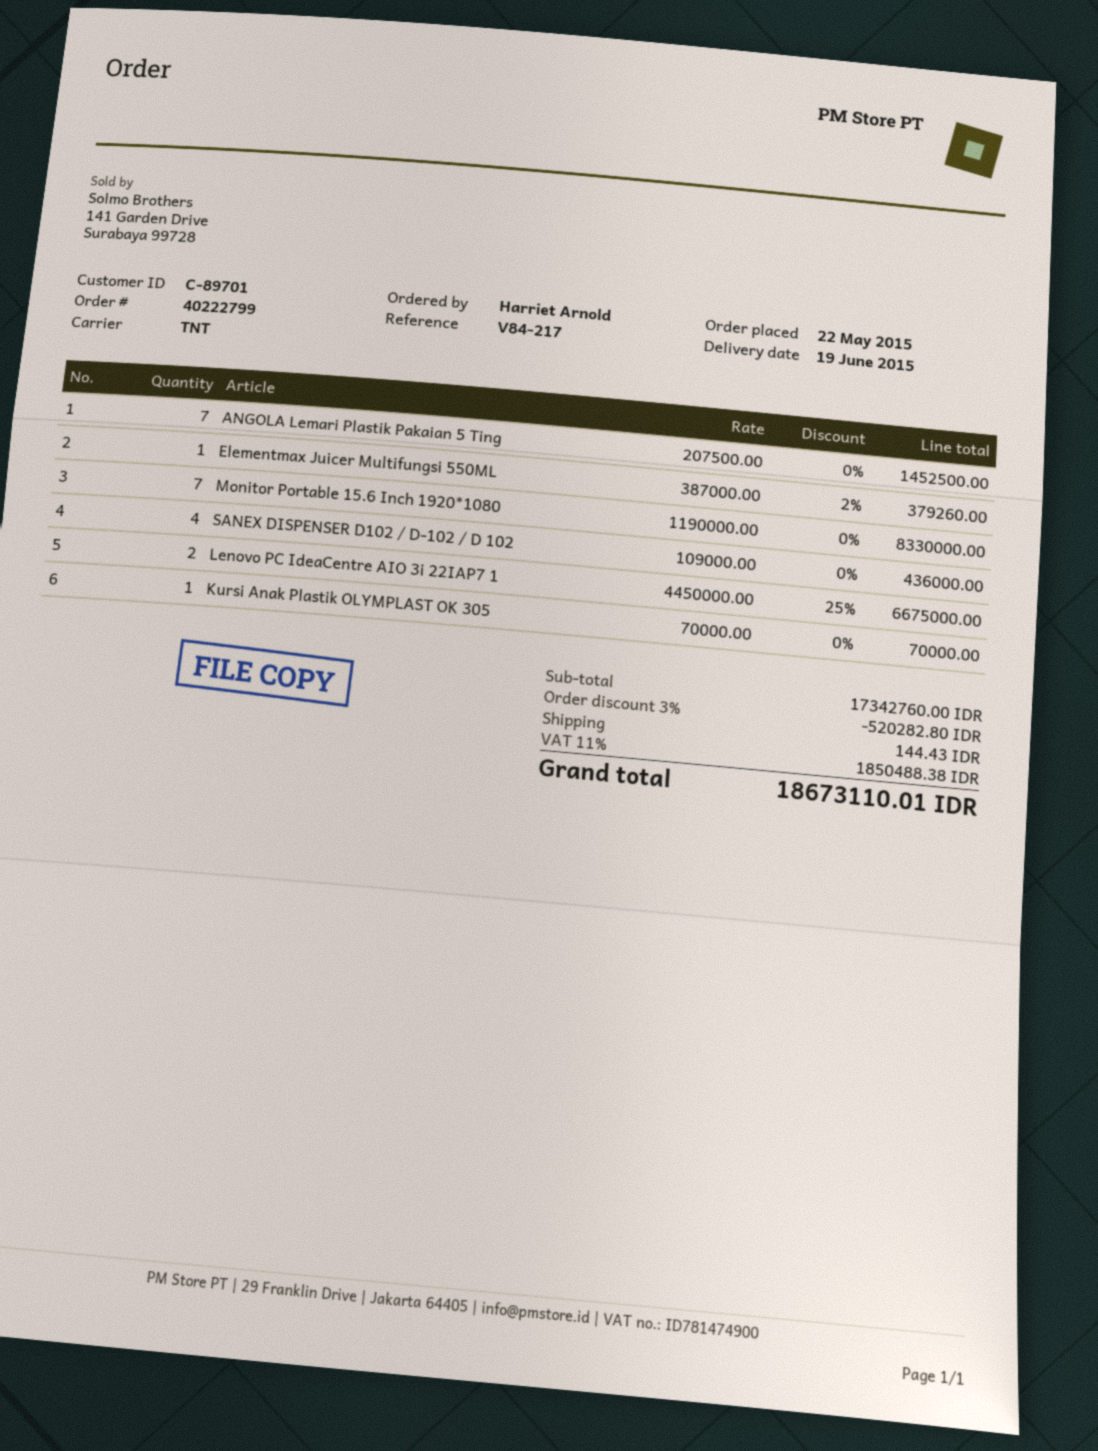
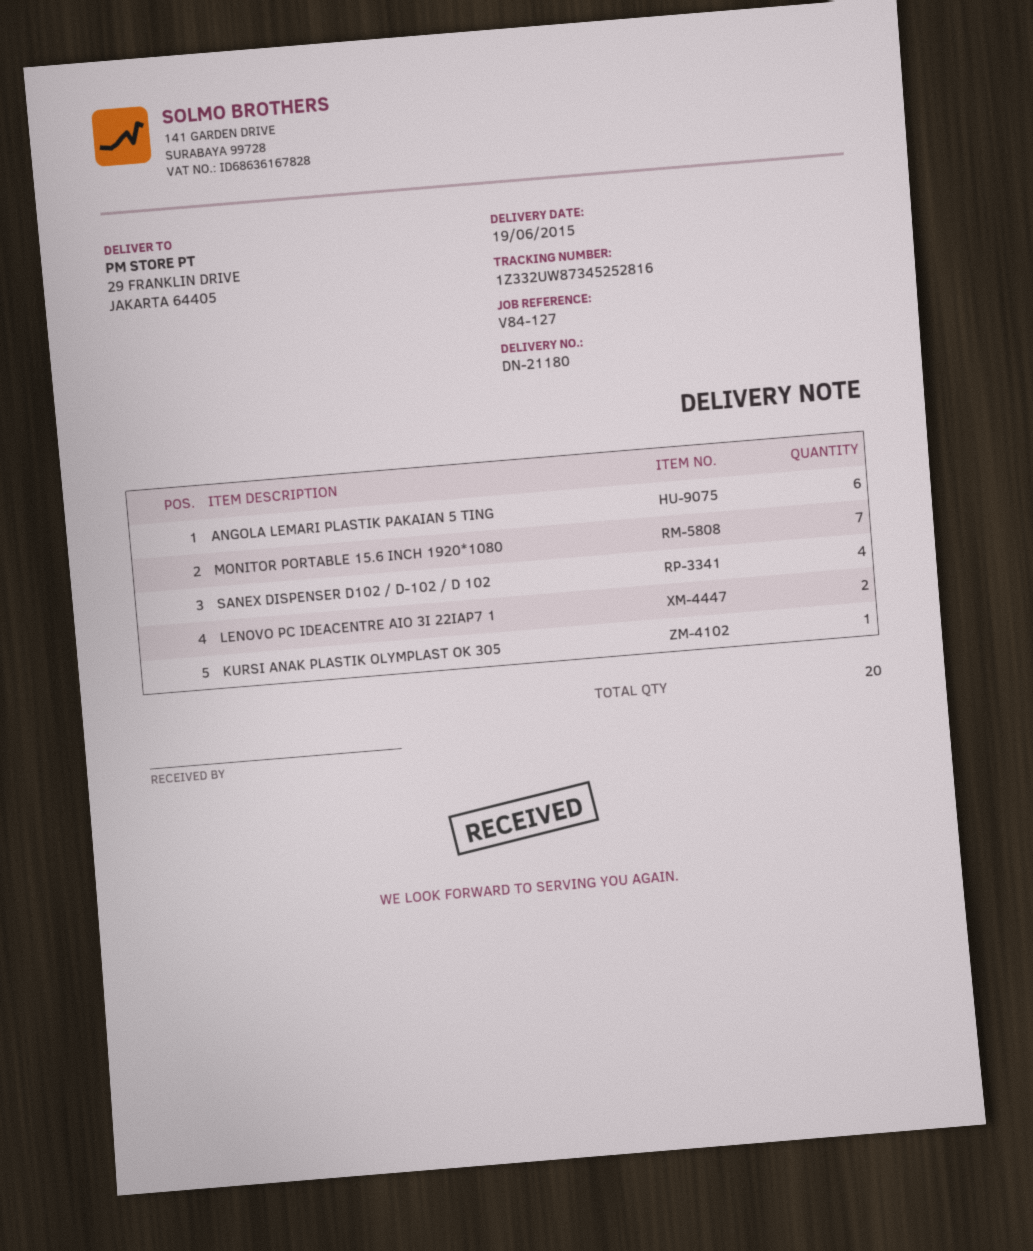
reference: V84-217 -> V84-127
ANGOLA Lemari Plastik Pakaian 5 Ting: 7 -> 6
Elementmax Juicer Multifungsi 550ML: 1 -> none

